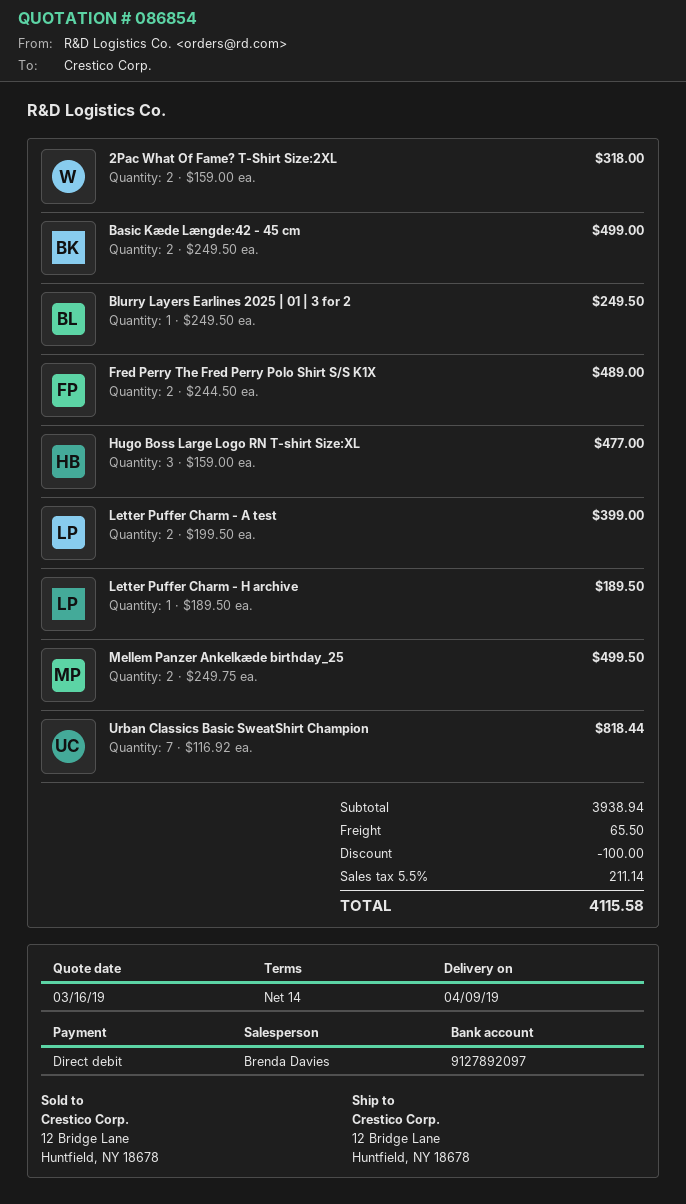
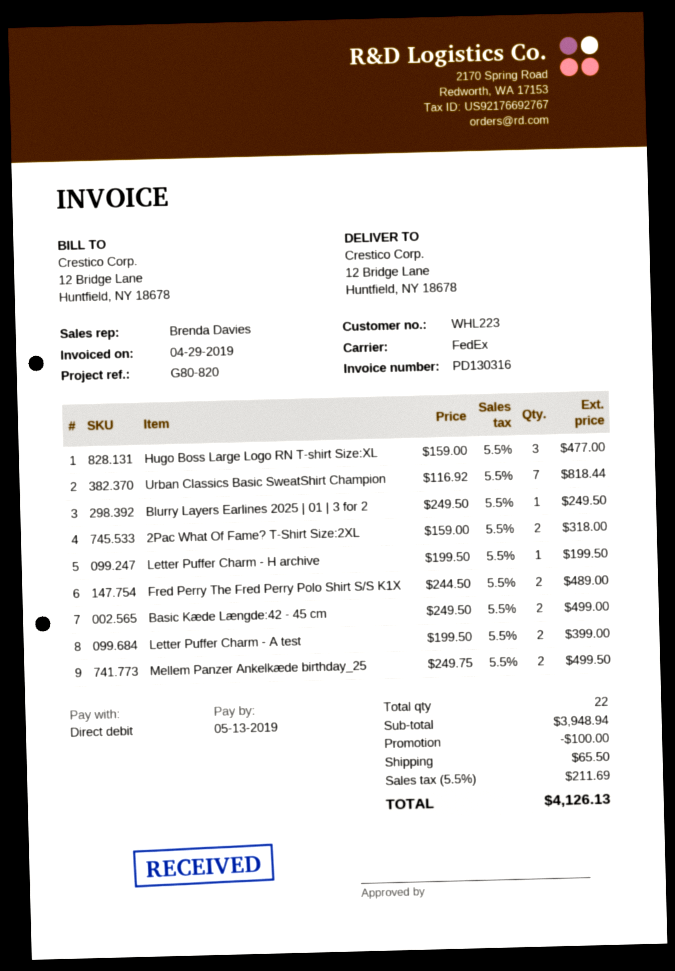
Letter Puffer Charm - H archive: 1 x 189.50 = 189.50 -> 1 x 199.50 = 199.50
subtotal: 3938.94 -> 3948.94
tax: 5.5% = 211.14 -> 5.5% = 211.69
total: 4115.58 -> 4126.13

